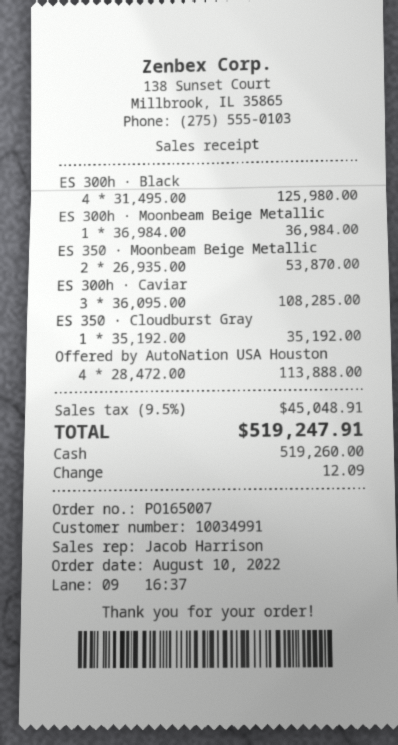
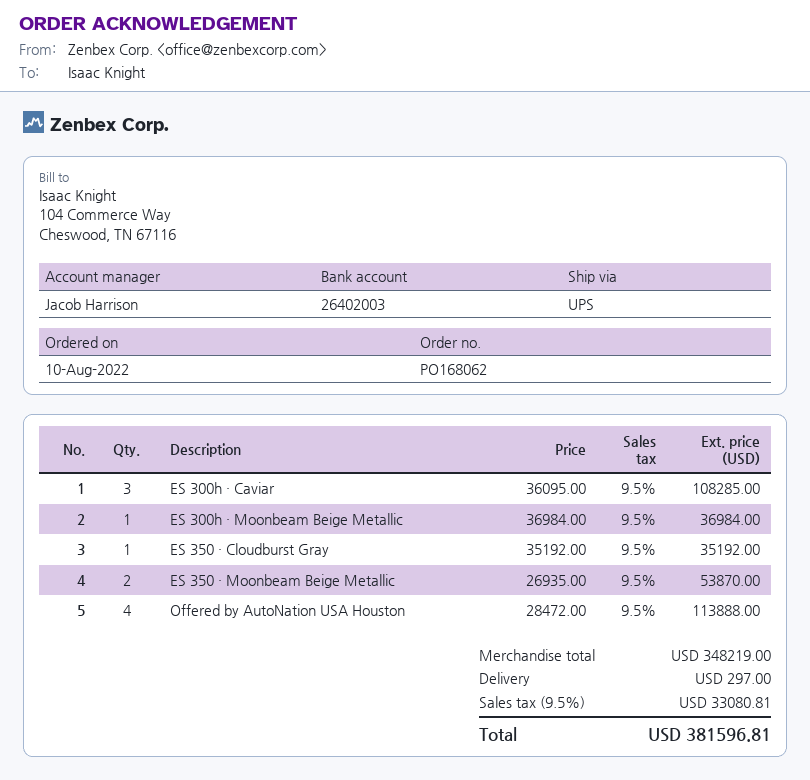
order number: PO165007 -> PO168062
ES 300h · Black: 4 x 31495.00 = 125980.00 -> none
shipping: none -> 297.00
tax: 9.5% = 45048.91 -> 9.5% = 33080.81
total: 519247.91 -> 381596.81

